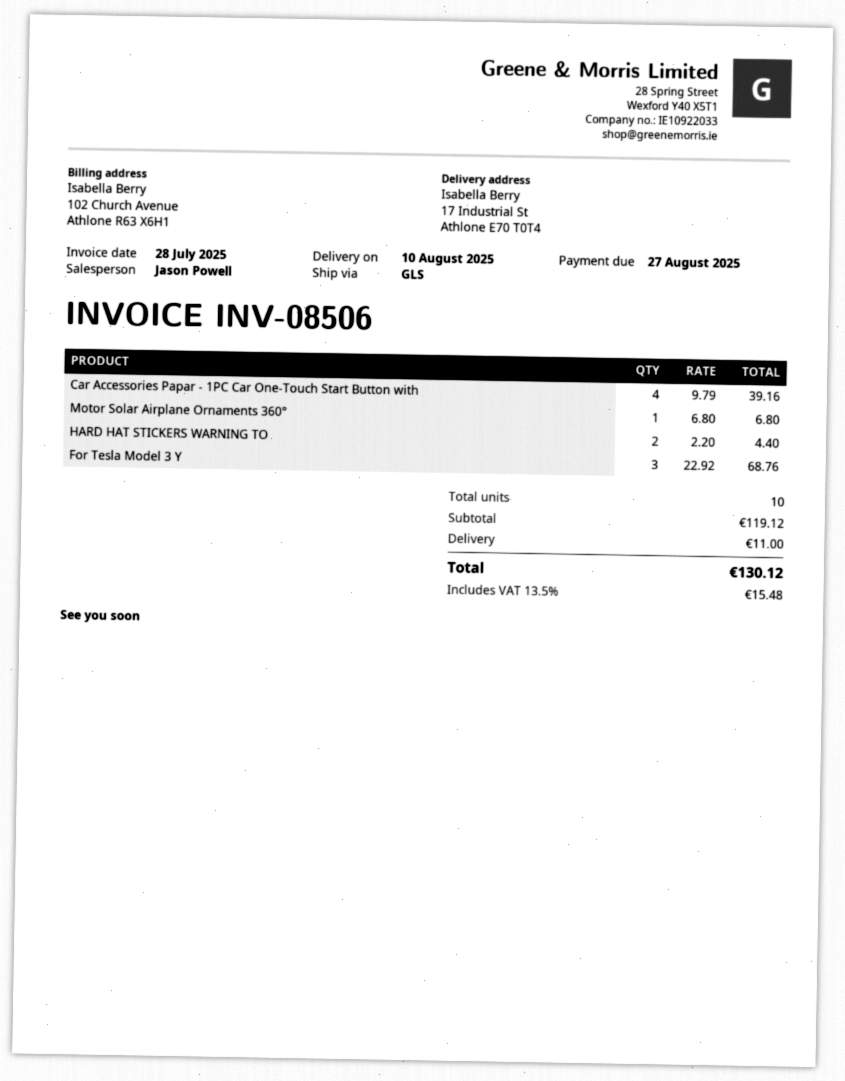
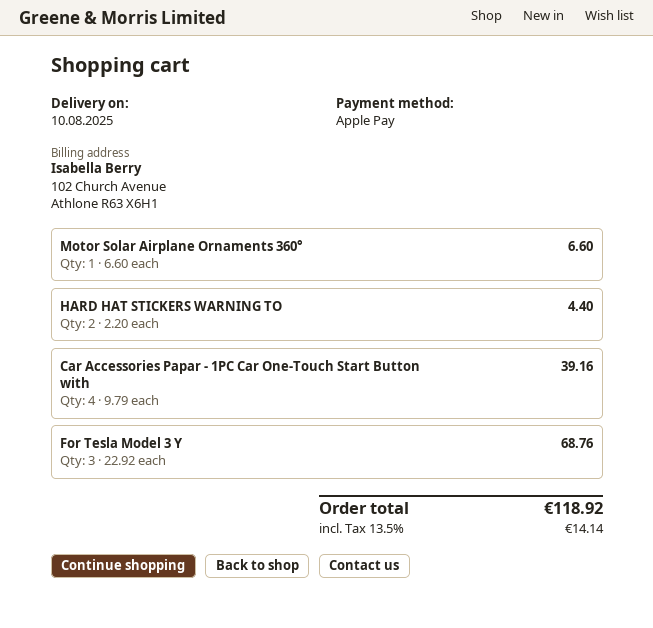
Motor Solar Airplane Ornaments 360°: 1 x 6.80 = 6.80 -> 1 x 6.60 = 6.60
shipping: 11.00 -> none
tax: 13.5% = 15.48 -> 13.5% = 14.14
total: 130.12 -> 118.92

